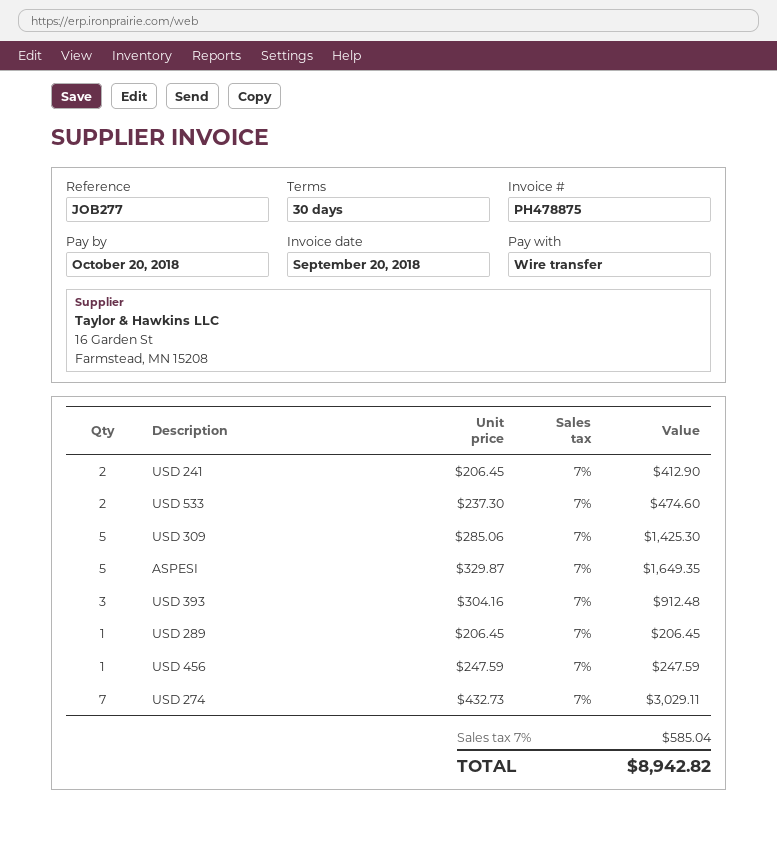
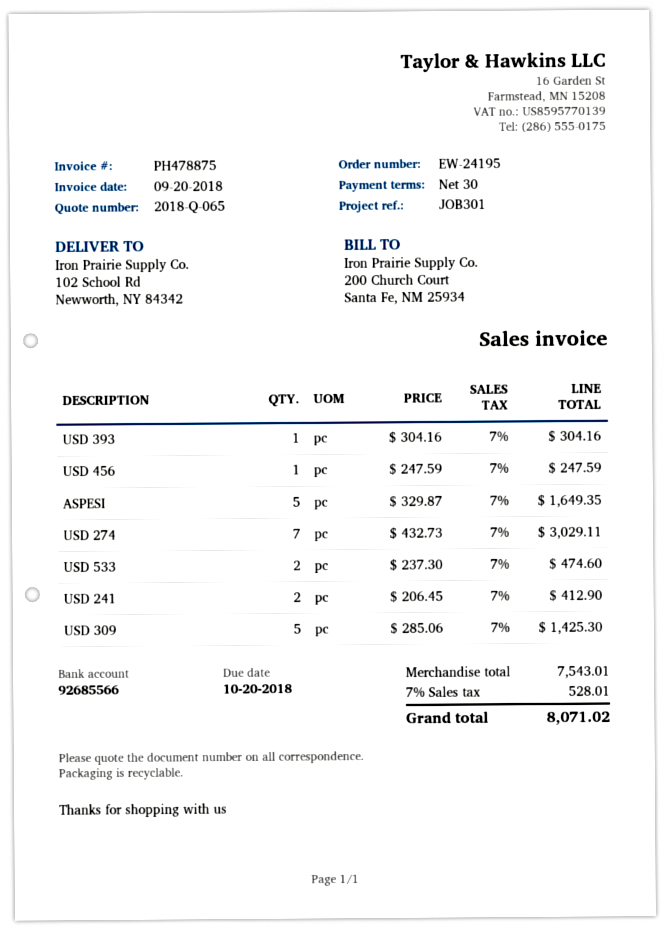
reference: JOB277 -> JOB301
USD 393: 3 x 304.16 = 912.48 -> 1 x 304.16 = 304.16
USD 289: 1 x 206.45 = 206.45 -> none
tax: 7% = 585.04 -> 7% = 528.01
total: 8942.82 -> 8071.02

